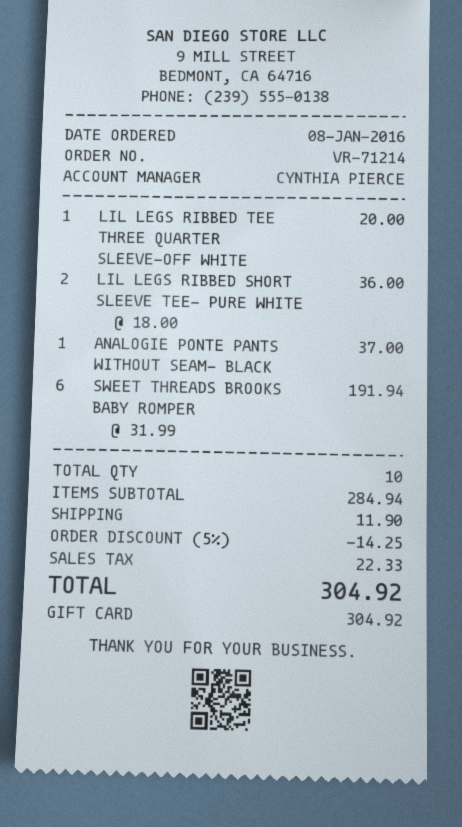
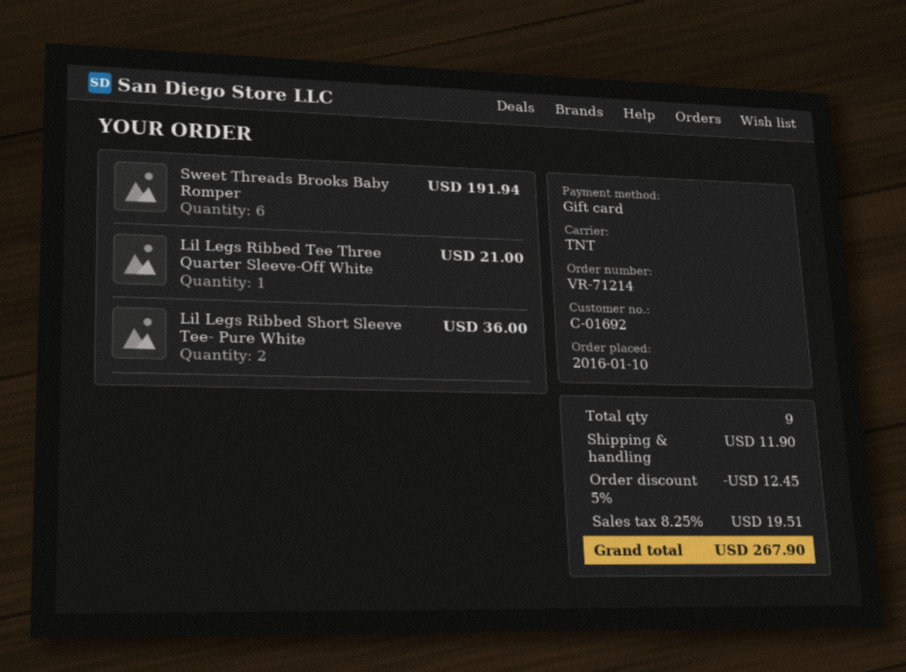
order date: 2016-01-08 -> 2016-01-10
LIL LEGS RIBBED TEE THREE QUARTER SLEEVE-OFF WHITE: 1 for 20.00 -> 1 for 21.00
ANALOGIE PONTE PANTS WITHOUT SEAM- BLACK: 1 for 37.00 -> none
total quantity: 10 -> 9
discount: 5% = 14.25 -> 5% = 12.45
tax: 22.33 -> 19.51
total: 304.92 -> 267.90

